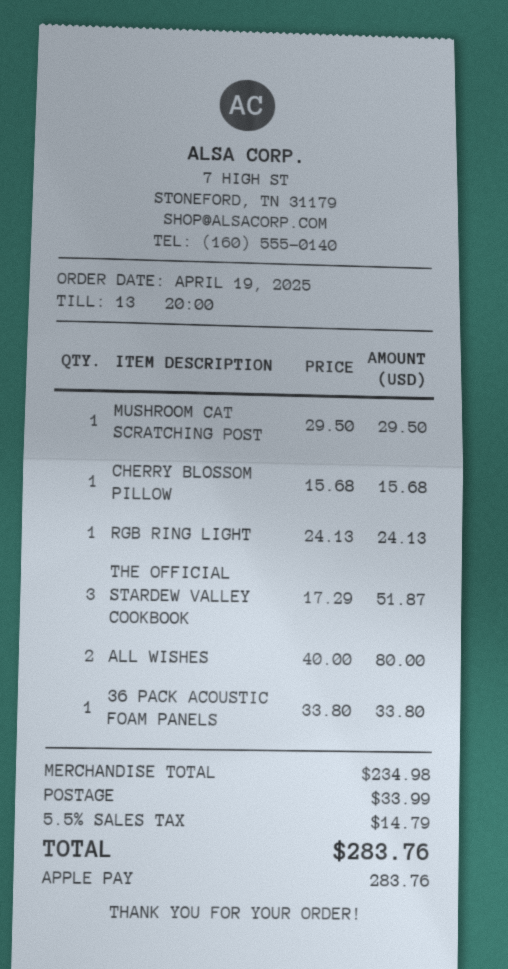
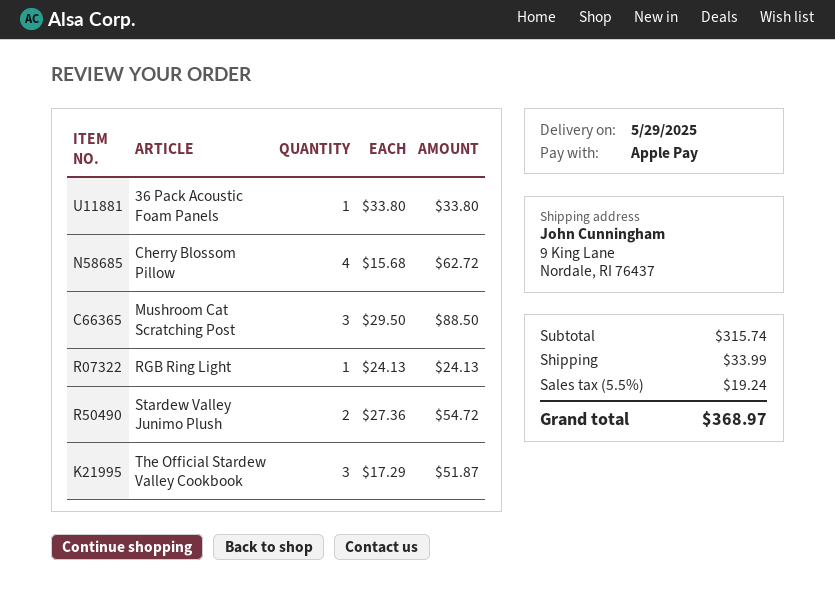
MUSHROOM CAT SCRATCHING POST: 1 x 29.50 = 29.50 -> 3 x 29.50 = 88.50
CHERRY BLOSSOM PILLOW: 1 x 15.68 = 15.68 -> 4 x 15.68 = 62.72
ALL WISHES: 2 x 40.00 = 80.00 -> none
Stardew Valley Junimo Plush: none -> 2 x 27.36 = 54.72
subtotal: 234.98 -> 315.74
tax: 5.5% = 14.79 -> 5.5% = 19.24
total: 283.76 -> 368.97

